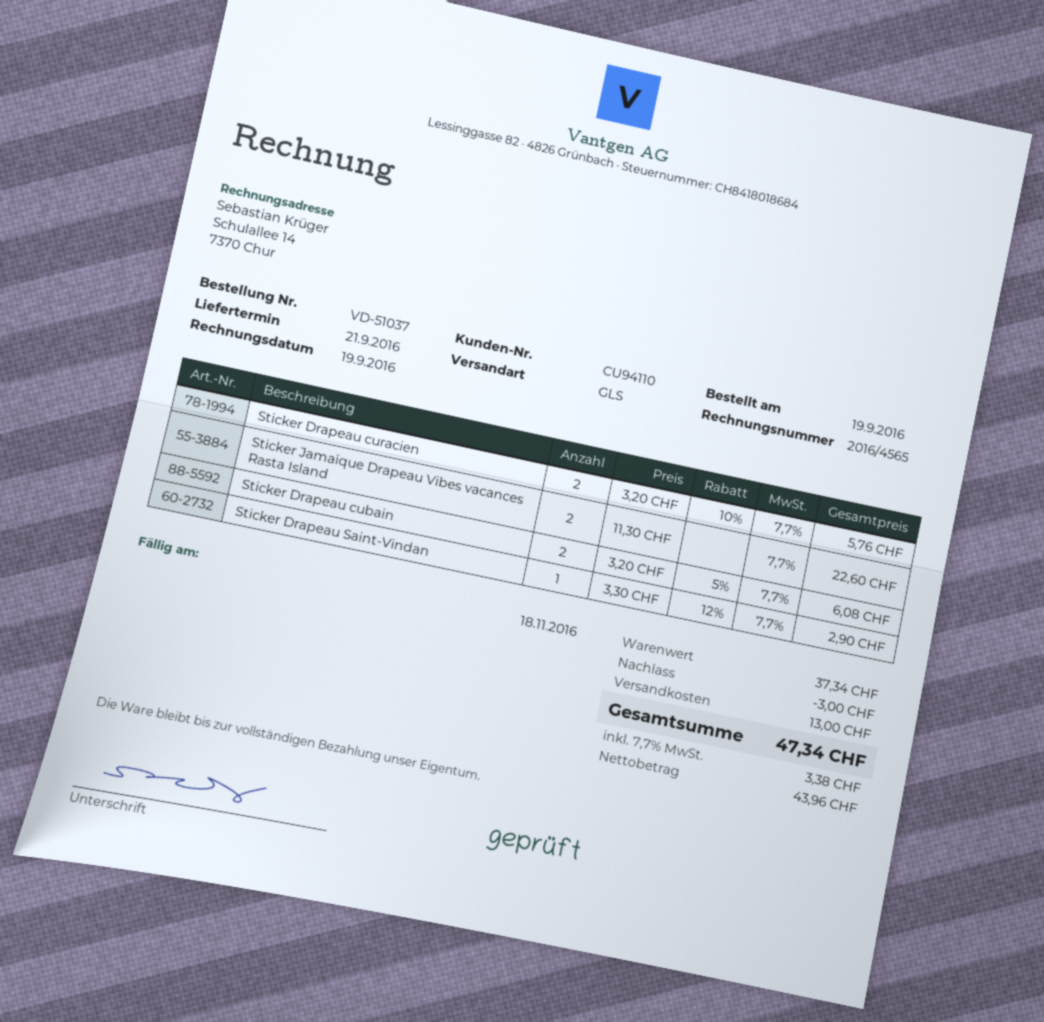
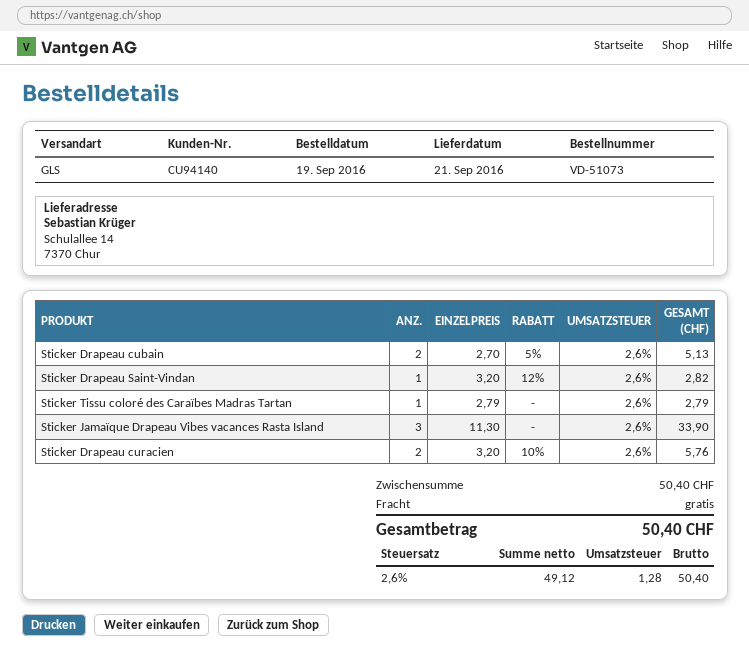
order number: VD-51037 -> VD-51073
customer number: CU94110 -> CU94140
Sticker Jamaïque Drapeau Vibes vacances Rasta Island: 2 x 11.30 = 22.60 -> 3 x 11.30 = 33.90
Sticker Drapeau cubain: 2 x 3.20 - 5% = 6.08 -> 2 x 2.70 - 5% = 5.13
Sticker Drapeau Saint-Vindan: 1 x 3.30 - 12% = 2.90 -> 1 x 3.20 - 12% = 2.82
Sticker Tissu coloré des Caraïbes Madras Tartan: none -> 1 x 2.79 = 2.79
subtotal: 37.34 -> 50.40
discount: 3.00 -> none
shipping: 13.00 -> 0.00
net: 43.96 -> 49.12
tax: 7.7% = 3.38 -> 2.6% = 1.28
total: 47.34 -> 50.40

